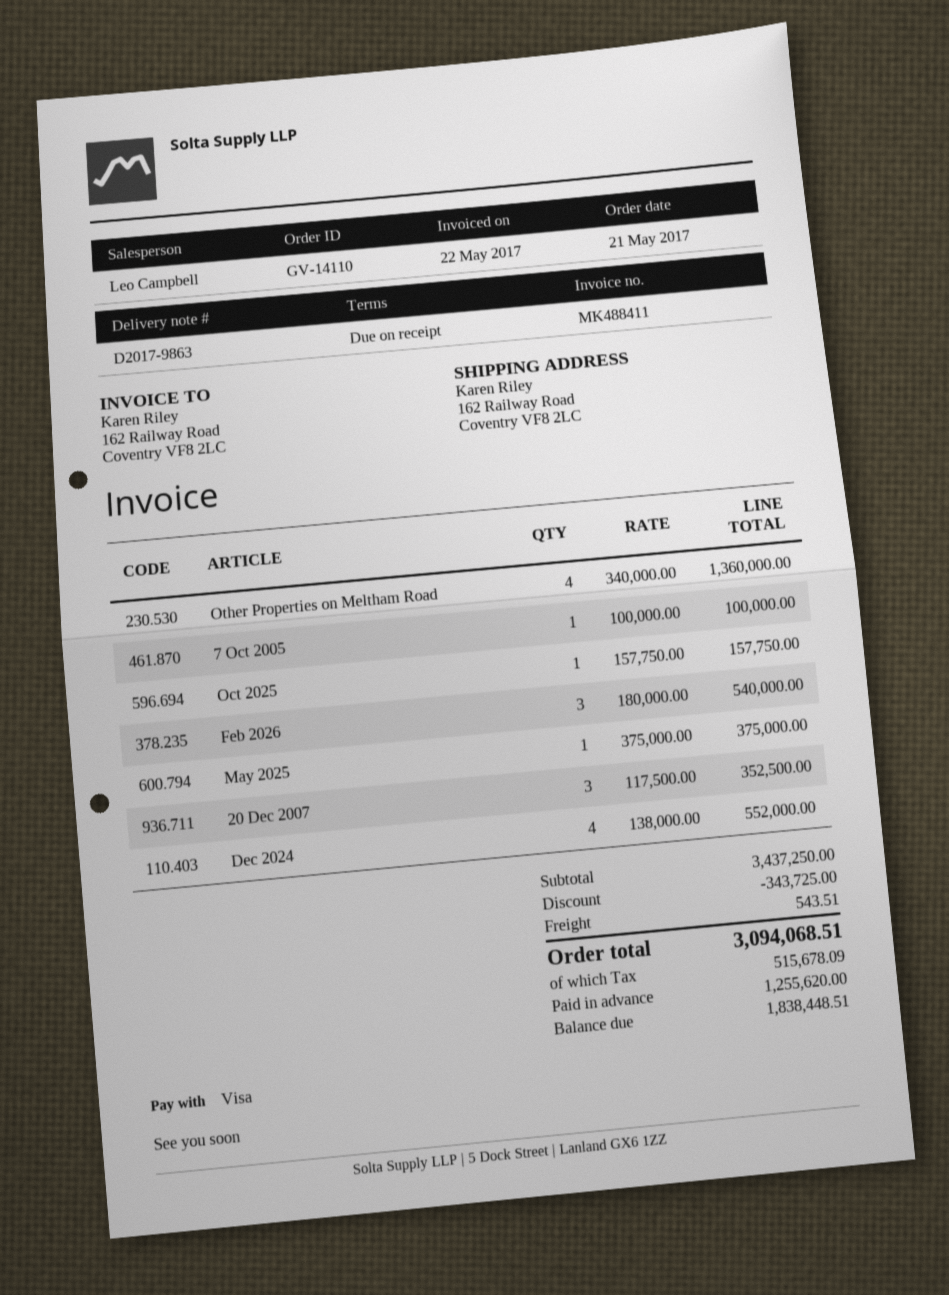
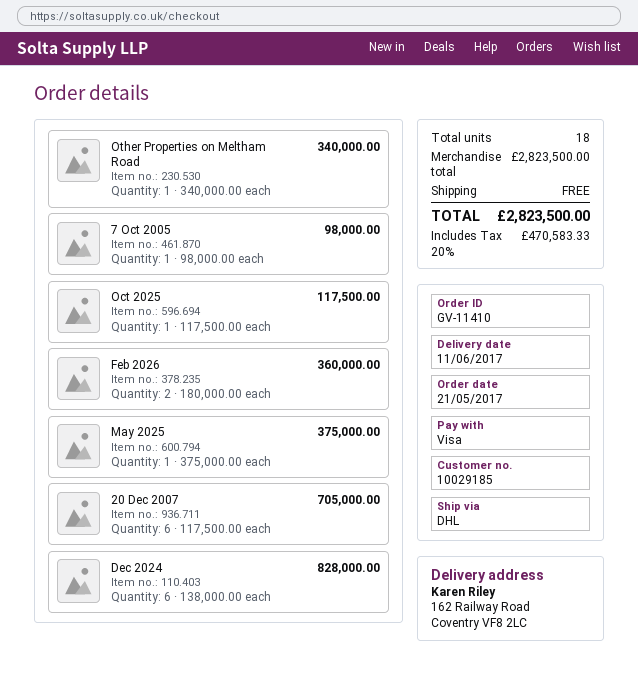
order number: GV-14110 -> GV-11410
Other Properties on Meltham Road: 4 x 340000.00 = 1360000.00 -> 1 x 340000.00 = 340000.00
7 Oct 2005: 1 x 100000.00 = 100000.00 -> 1 x 98000.00 = 98000.00
Oct 2025: 1 x 157750.00 = 157750.00 -> 1 x 117500.00 = 117500.00
Feb 2026: 3 x 180000.00 = 540000.00 -> 2 x 180000.00 = 360000.00
20 Dec 2007: 3 x 117500.00 = 352500.00 -> 6 x 117500.00 = 705000.00
Dec 2024: 4 x 138000.00 = 552000.00 -> 6 x 138000.00 = 828000.00
subtotal: 3437250.00 -> 2823500.00
discount: 343725.00 -> none
shipping: 543.51 -> 0.00
tax: 515678.09 -> 470583.33
total: 3094068.51 -> 2823500.00

